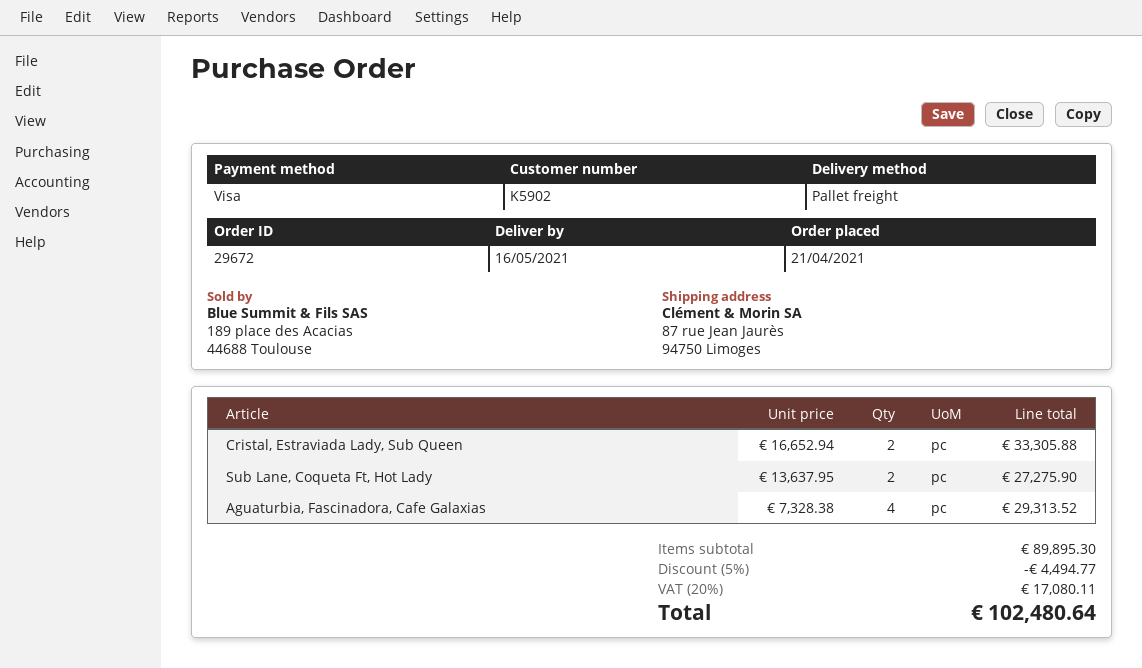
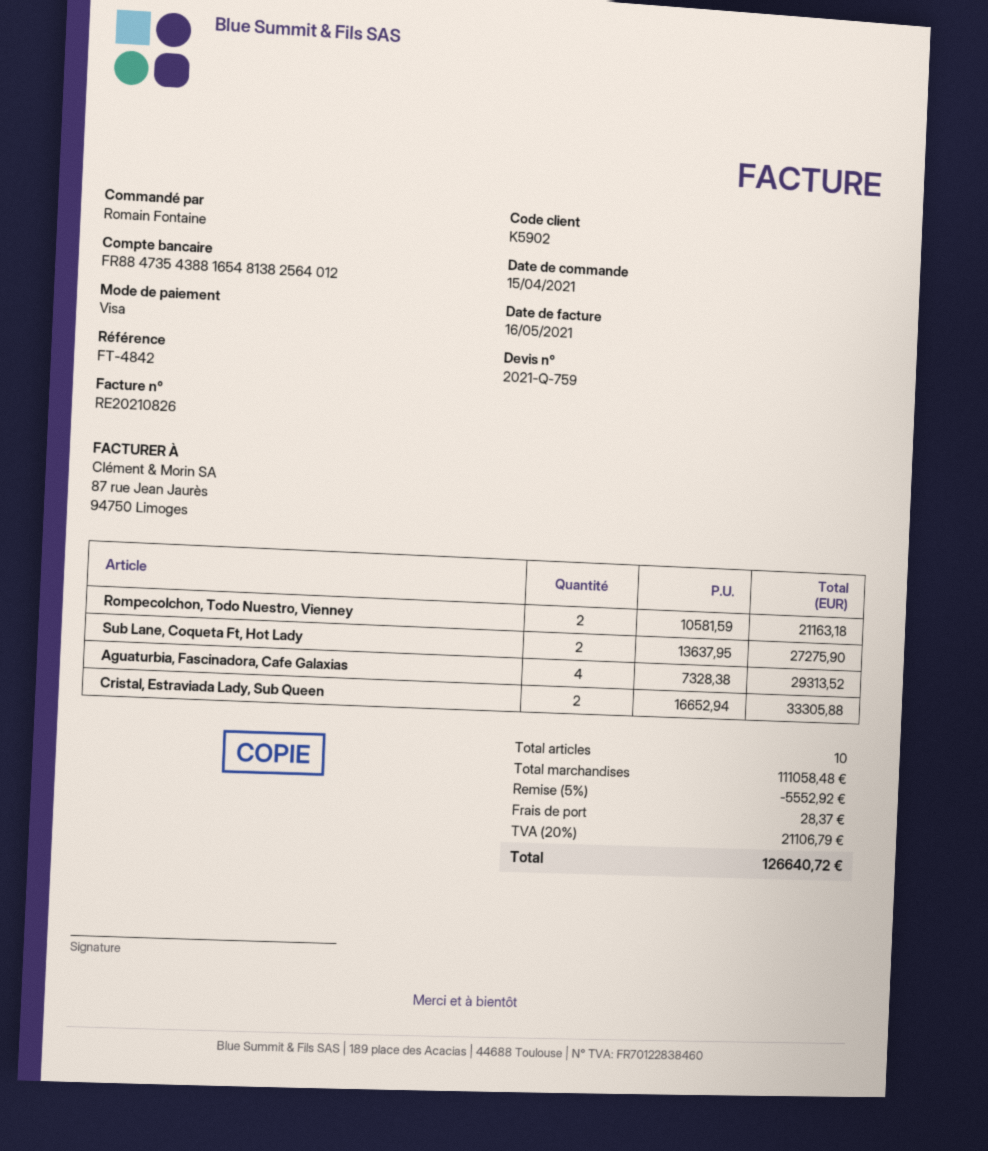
order date: 2021-04-21 -> 2021-04-15
Rompecolchon, Todo Nuestro, Vienney: none -> 2 x 10581.59 = 21163.18
subtotal: 89895.30 -> 111058.48
discount: 5% = 4494.77 -> 5% = 5552.92
shipping: none -> 28.37
tax: 20% = 17080.11 -> 20% = 21106.79
total: 102480.64 -> 126640.72

